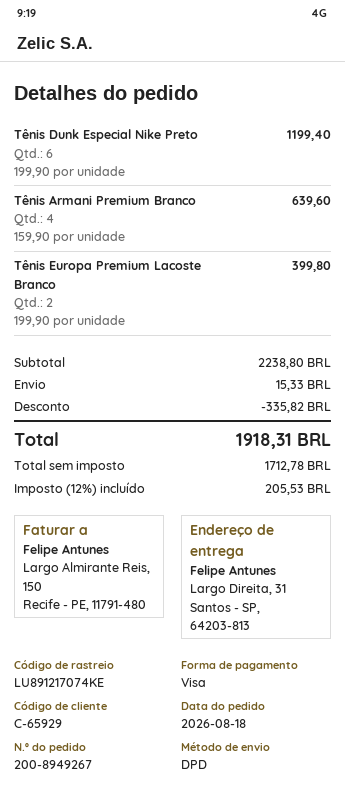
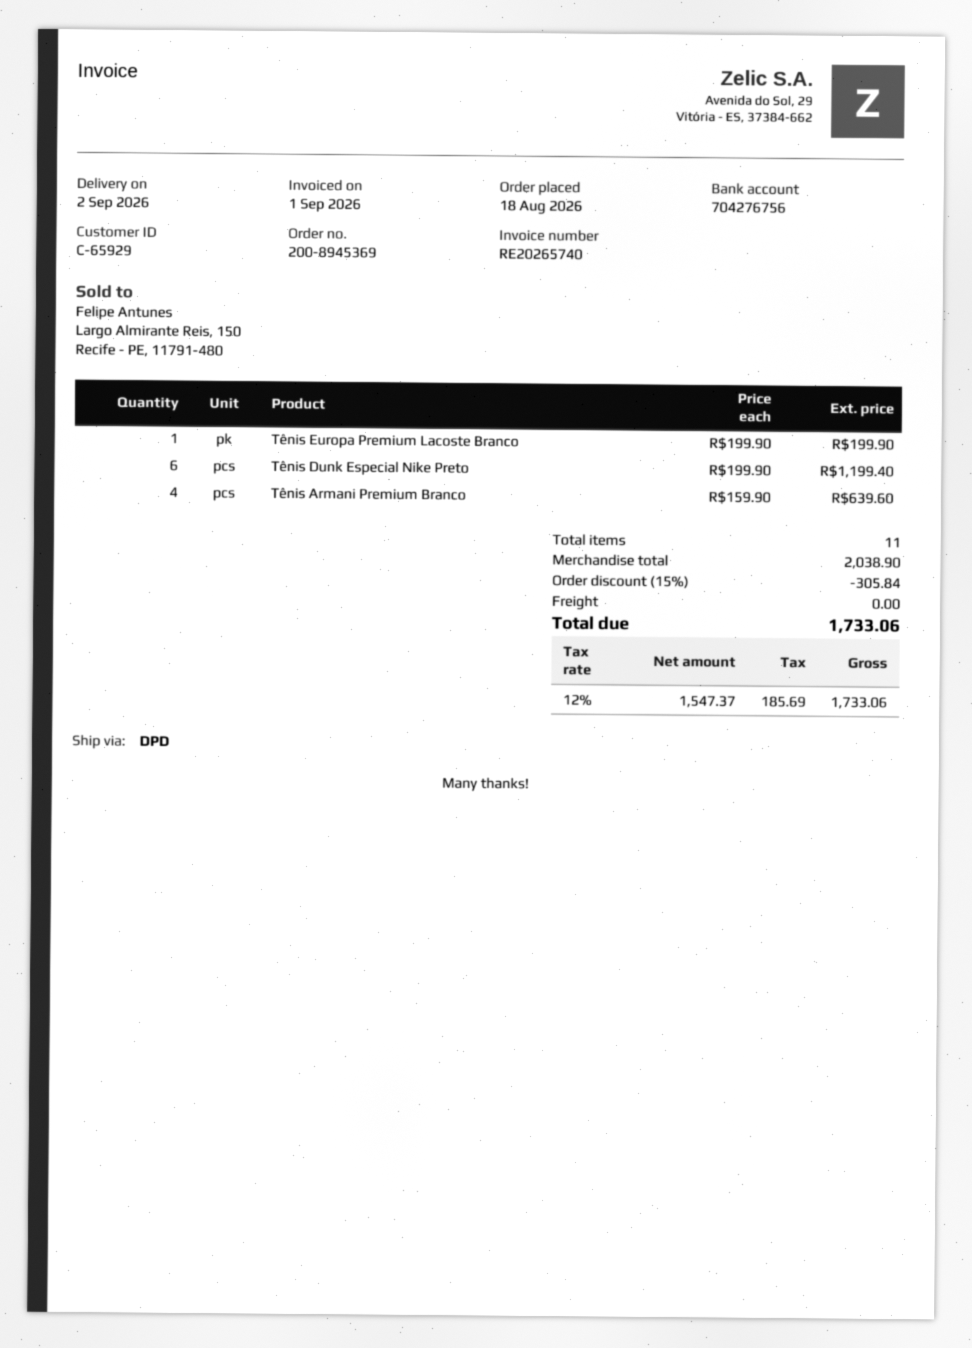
order number: 200-8949267 -> 200-8945369
Tênis Europa Premium Lacoste Branco: 2 x 199.90 = 399.80 -> 1 x 199.90 = 199.90
subtotal: 2238.80 -> 2038.90
discount: 335.82 -> 305.84
shipping: 15.33 -> 0.00
net: 1712.78 -> 1547.37
tax: 12% = 205.53 -> 12% = 185.69
total: 1918.31 -> 1733.06

